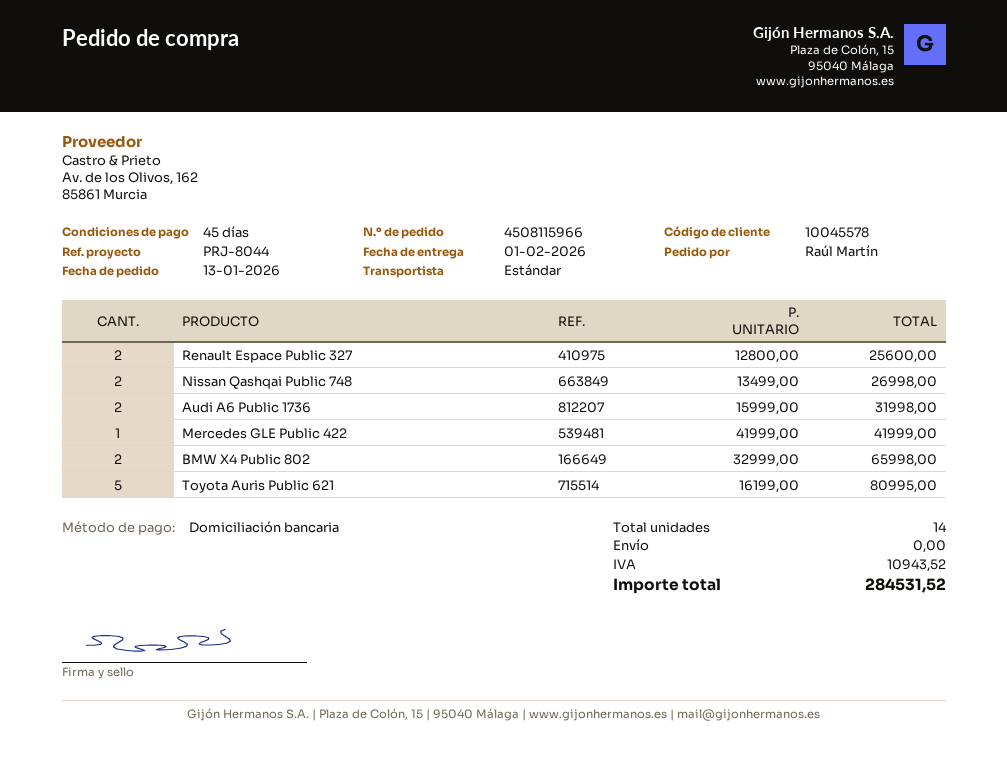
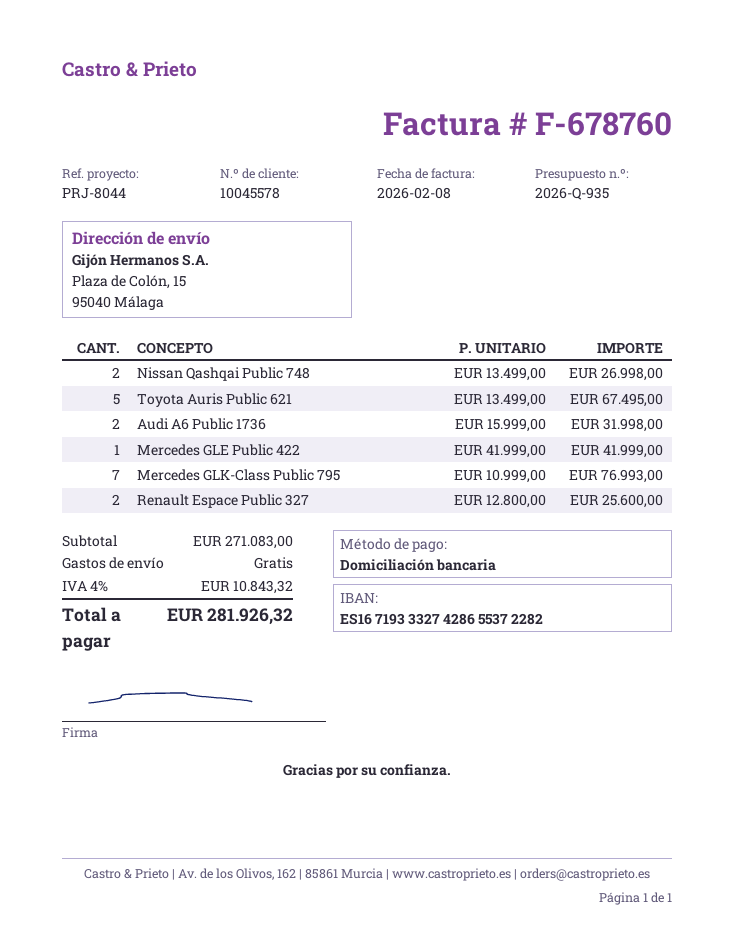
BMW X4 Public 802: 2 x 32999.00 = 65998.00 -> none
Toyota Auris Public 621: 5 x 16199.00 = 80995.00 -> 5 x 13499.00 = 67495.00
Mercedes GLK-Class Public 795: none -> 7 x 10999.00 = 76993.00
tax: 10943.52 -> 10843.32
total: 284531.52 -> 281926.32

